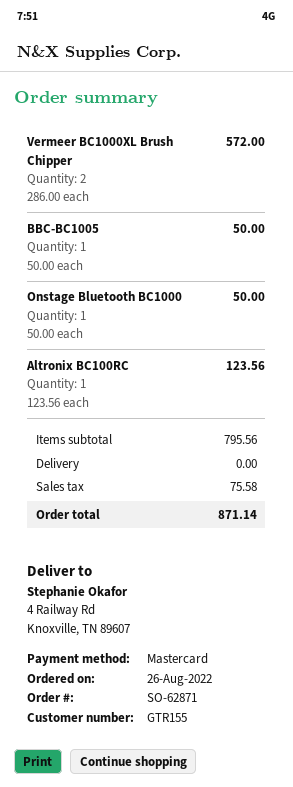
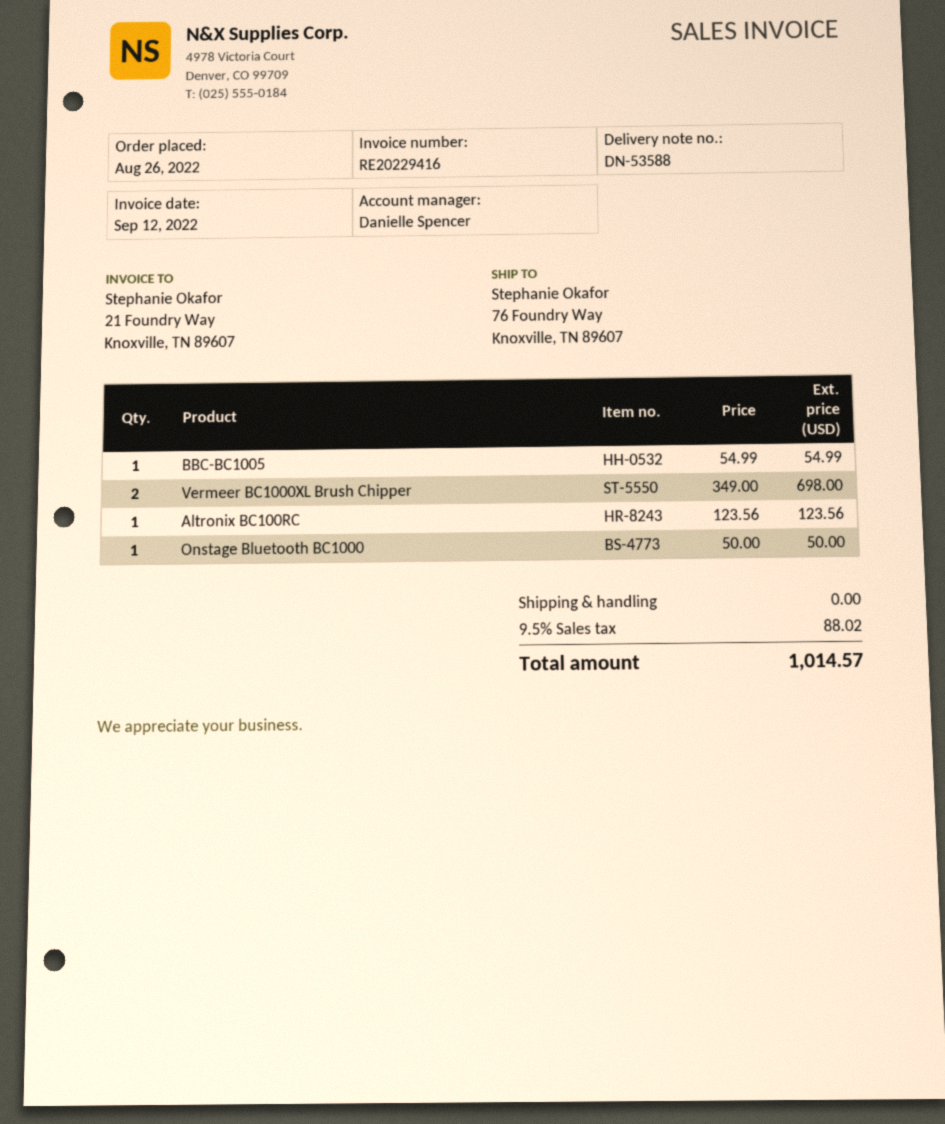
ship to: 4 Railway Rd, Knoxville, TN 89607 -> 76 Foundry Way, Knoxville, TN 89607
Vermeer BC1000XL Brush Chipper: 2 x 286.00 = 572.00 -> 2 x 349.00 = 698.00
BBC-BC1005: 1 x 50.00 = 50.00 -> 1 x 54.99 = 54.99
tax: 75.58 -> 88.02
total: 871.14 -> 1014.57

